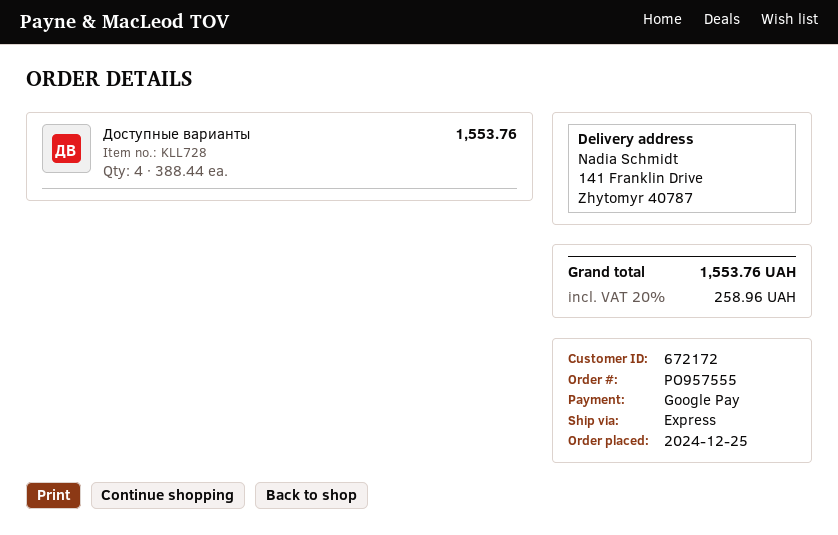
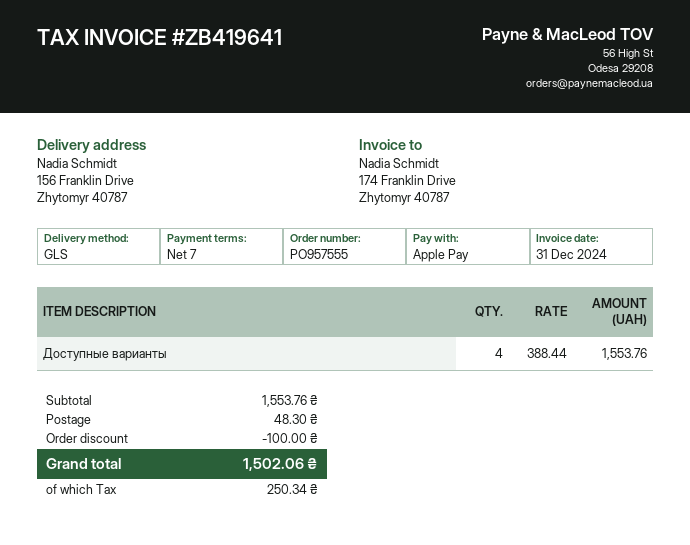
payment method: Google Pay -> Apple Pay
shipping method: express -> GLS
ship to: 141 Franklin Drive, Zhytomyr 40787 -> 156 Franklin Drive, Zhytomyr 40787
discount: none -> 100.00
shipping: none -> 48.30
tax: 258.96 -> 250.34
total: 1553.76 -> 1502.06

